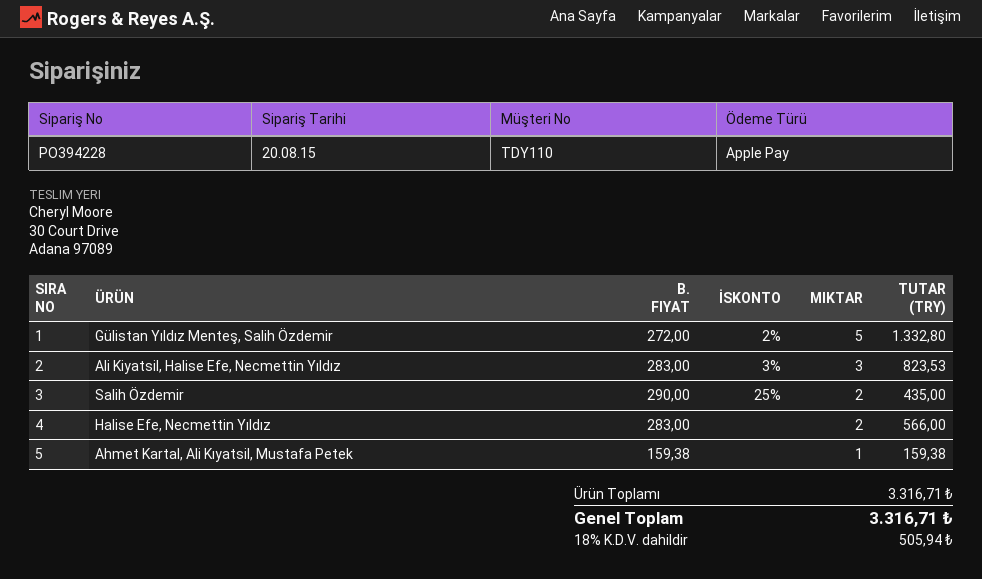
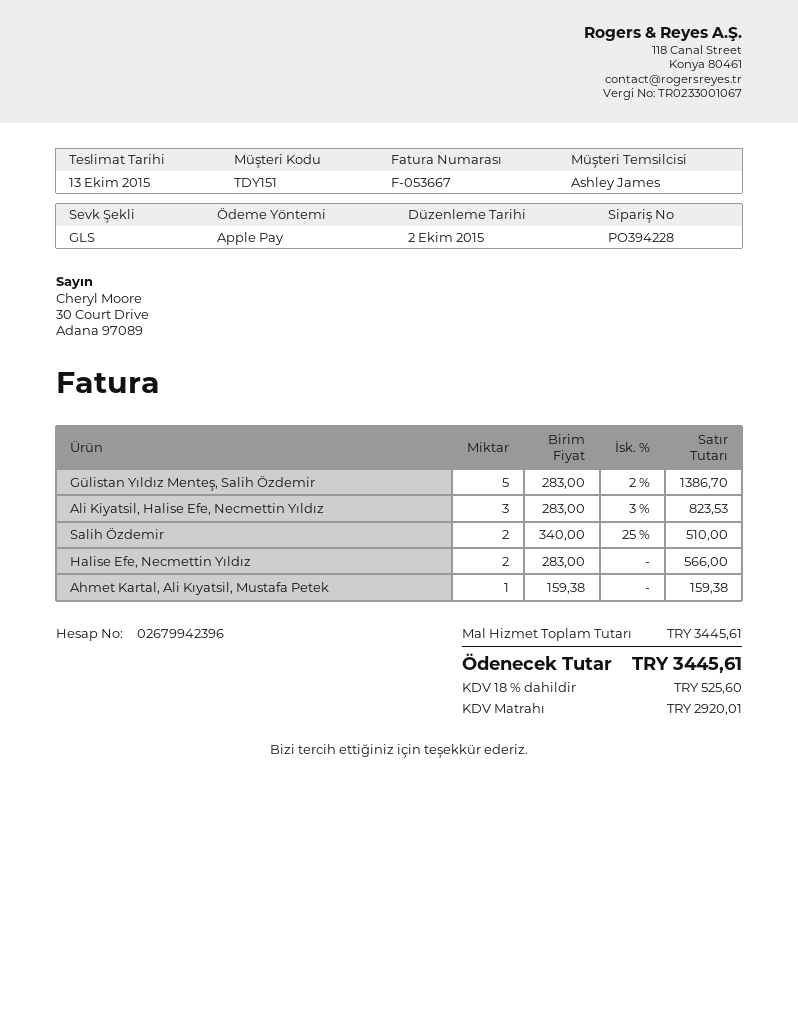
customer number: TDY110 -> TDY151
Gülistan Yıldız Menteş, Salih Özdemir: 5 x 272.00 - 2% = 1332.80 -> 5 x 283.00 - 2% = 1386.70
Salih Özdemir: 2 x 290.00 - 25% = 435.00 -> 2 x 340.00 - 25% = 510.00
subtotal: 3316.71 -> 3445.61
tax: 18% = 505.94 -> 18% = 525.60
total: 3316.71 -> 3445.61

